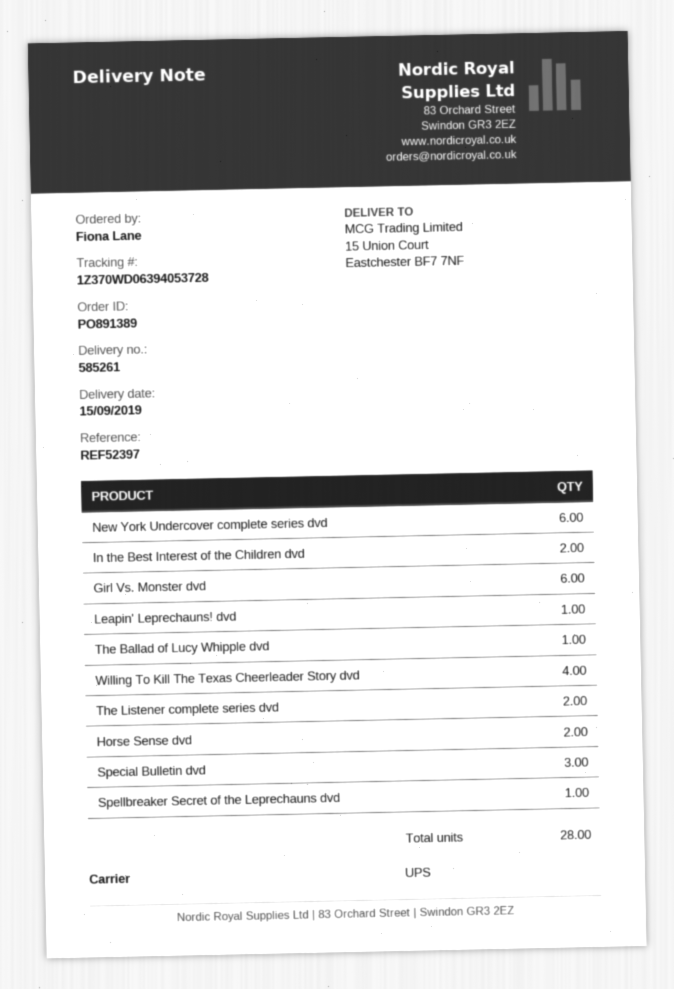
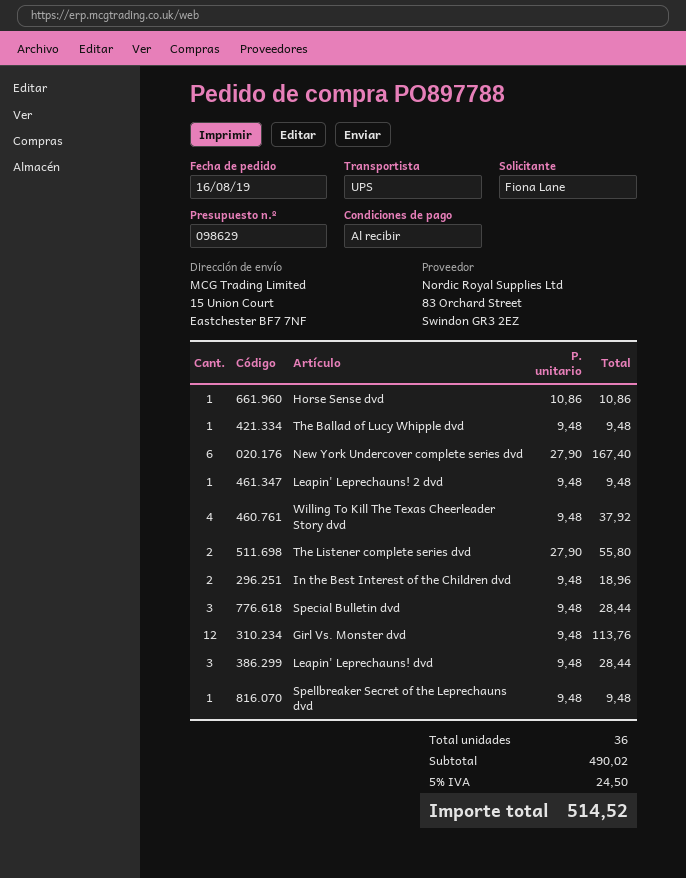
order number: PO891389 -> PO897788
Girl Vs. Monster dvd: 6 -> 12
Leapin' Leprechauns! dvd: 1 -> 3
Horse Sense dvd: 2 -> 1
Leapin' Leprechauns! 2 dvd: none -> 1
total quantity: 28 -> 36

